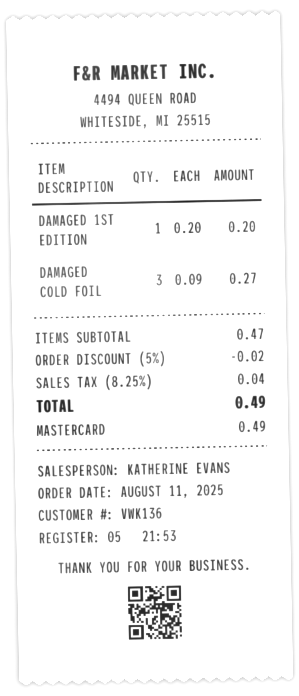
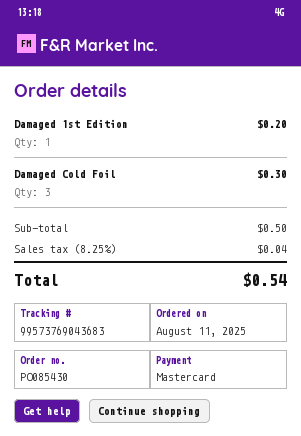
DAMAGED COLD FOIL: 3 for 0.27 -> 3 for 0.30
subtotal: 0.47 -> 0.50
discount: 5% = 0.02 -> none
total: 0.49 -> 0.54

